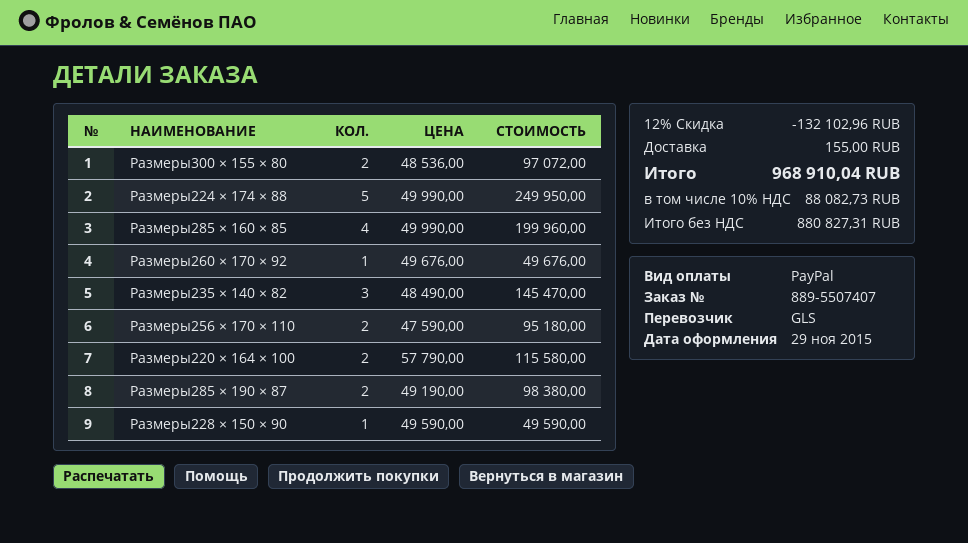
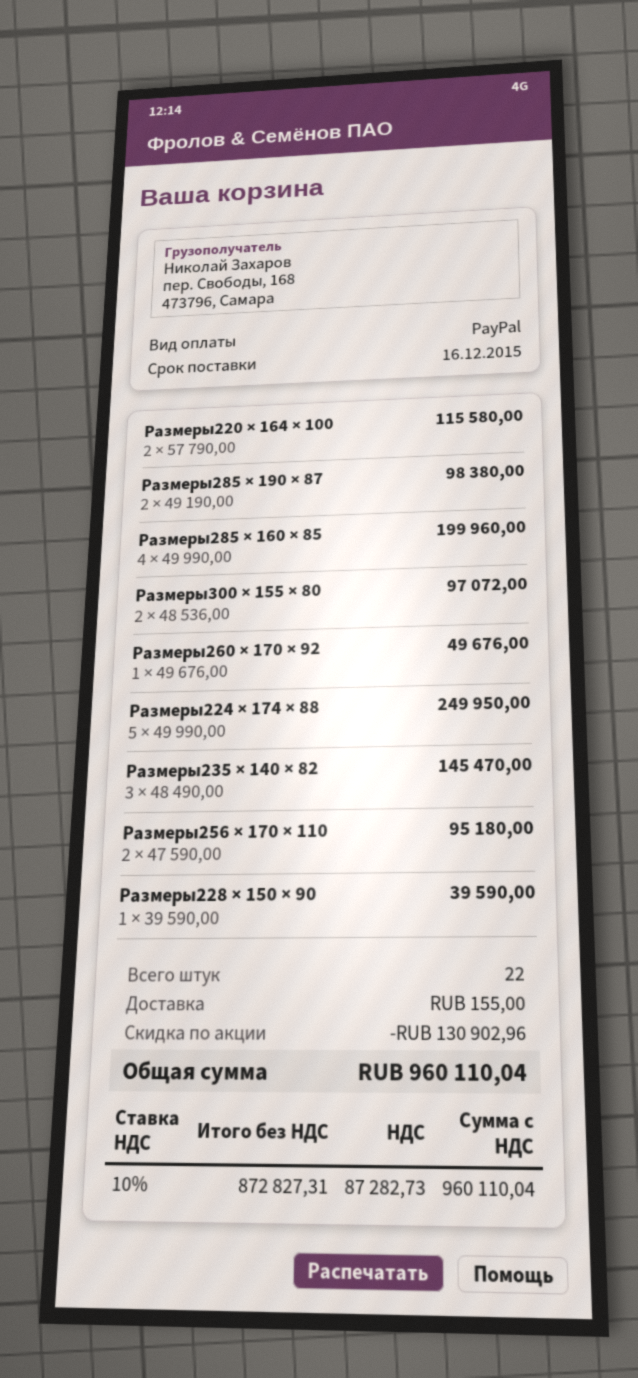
Размеры228 × 150 × 90: 1 x 49590.00 = 49590.00 -> 1 x 39590.00 = 39590.00
discount: 132102.96 -> 130902.96
net: 880827.31 -> 872827.31
tax: 10% = 88082.73 -> 10% = 87282.73
total: 968910.04 -> 960110.04

